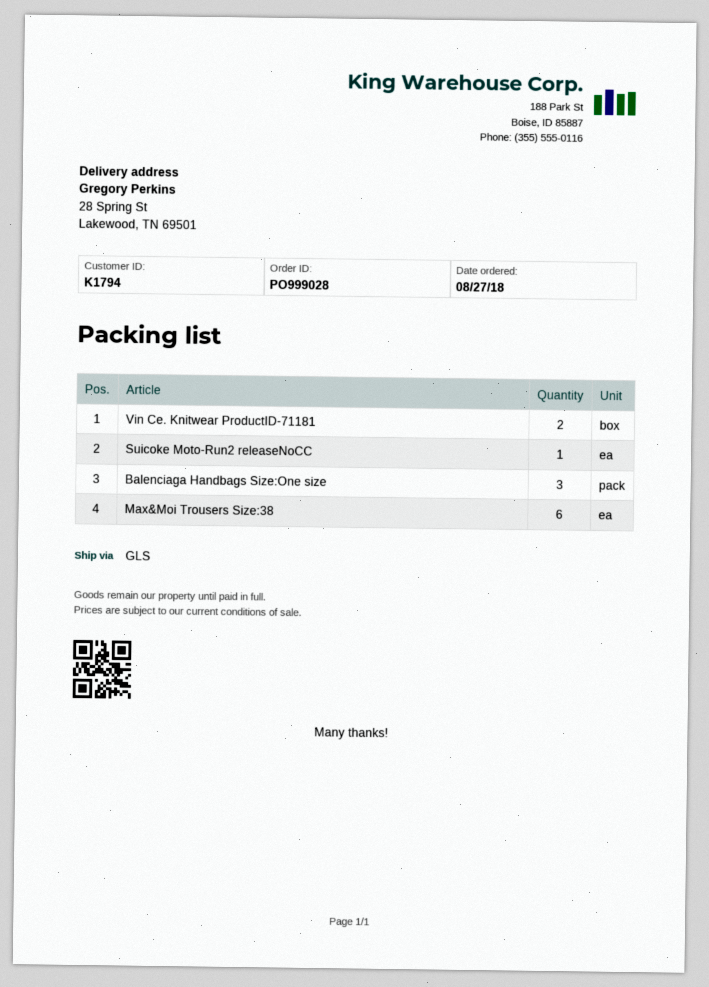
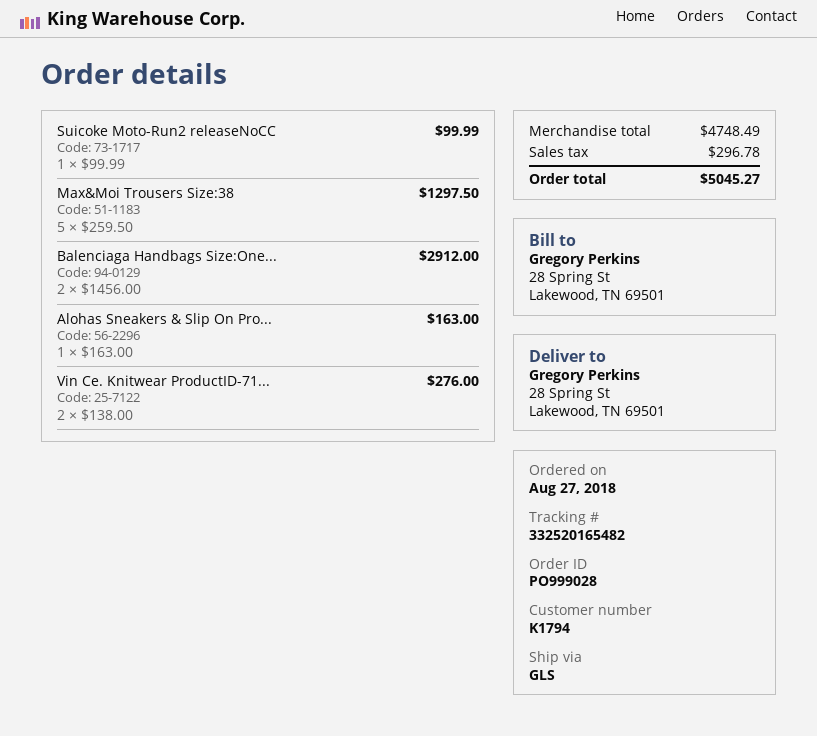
Balenciaga Handbags Size:One size: 3 -> 2
Max&Moi Trousers Size:38: 6 -> 5
Alohas Sneakers & Slip On Pro...: none -> 1

